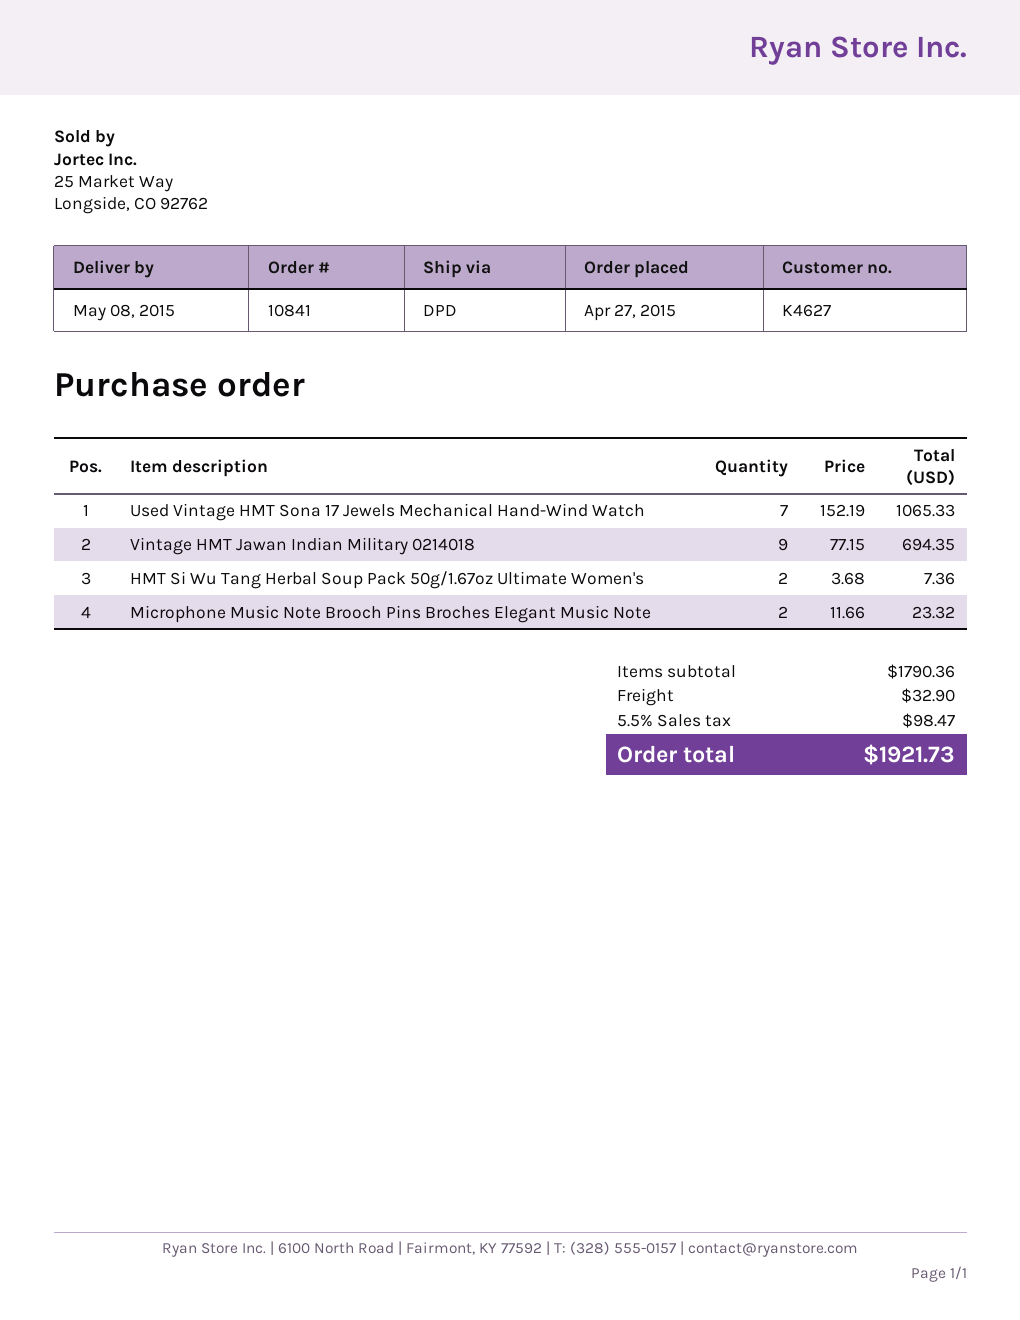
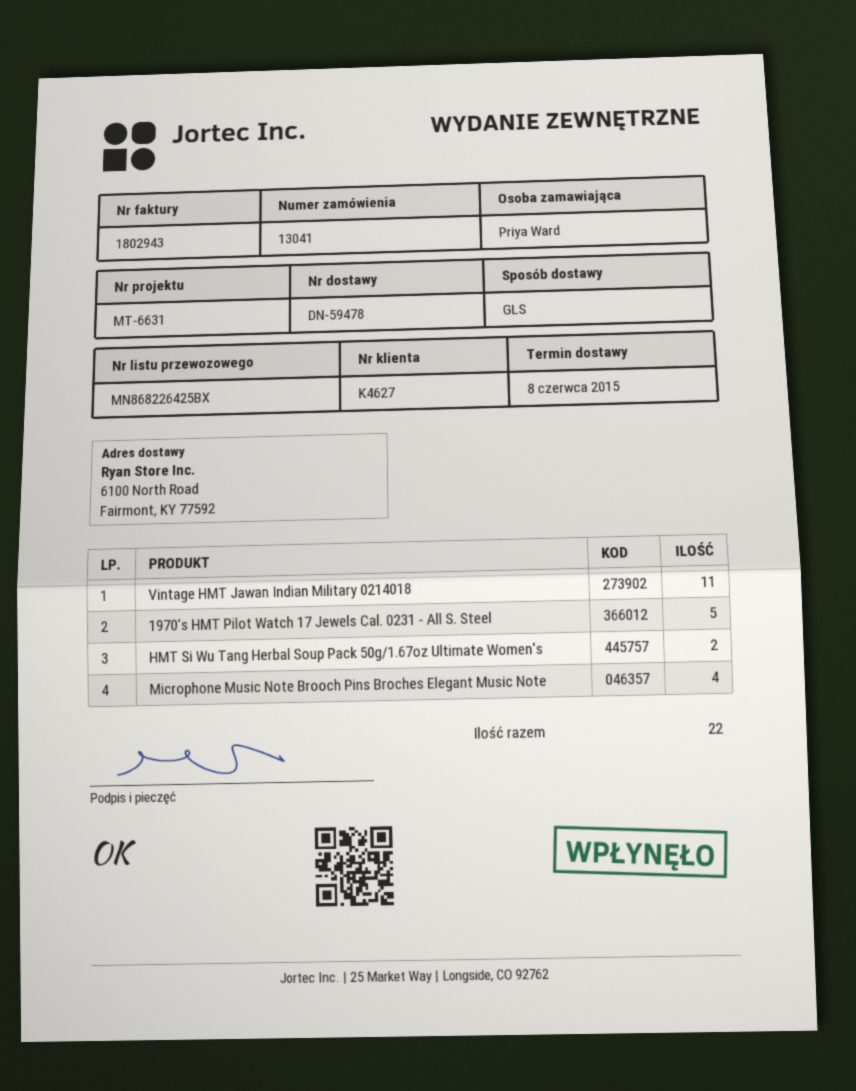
order number: 10841 -> 13041
delivery date: 2015-05-08 -> 2015-06-08
shipping method: DPD -> GLS
Used Vintage HMT Sona 17 Jewels Mechanical Hand-Wind Watch: 7 -> none
Vintage HMT Jawan Indian Military 0214018: 9 -> 11
Microphone Music Note Brooch Pins Broches Elegant Music Note: 2 -> 4
1970's HMT Pilot Watch 17 Jewels Cal. 0231 - All S. Steel: none -> 5

